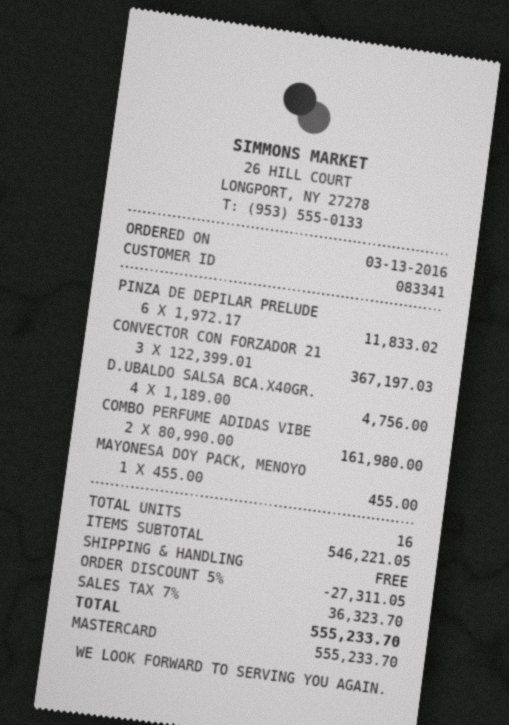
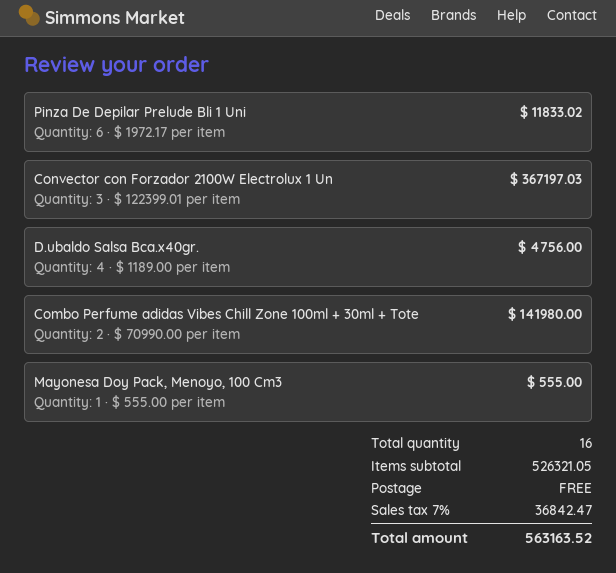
COMBO PERFUME ADIDAS VIBE: 2 x 80990.00 = 161980.00 -> 2 x 70990.00 = 141980.00
MAYONESA DOY PACK, MENOYO: 1 x 455.00 = 455.00 -> 1 x 555.00 = 555.00
subtotal: 546221.05 -> 526321.05
discount: 5% = 27311.05 -> none
tax: 7% = 36323.70 -> 7% = 36842.47
total: 555233.70 -> 563163.52

